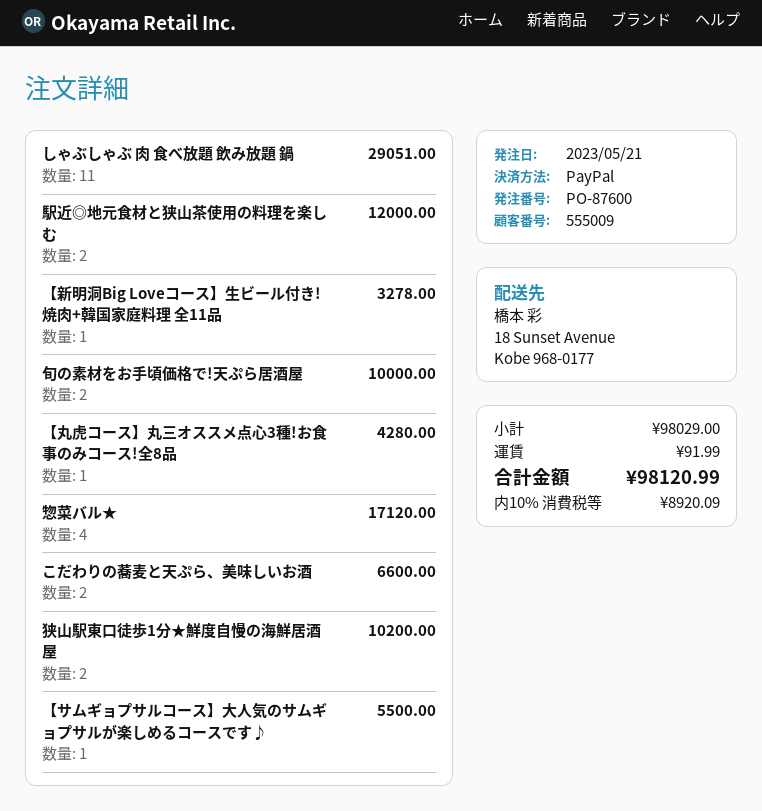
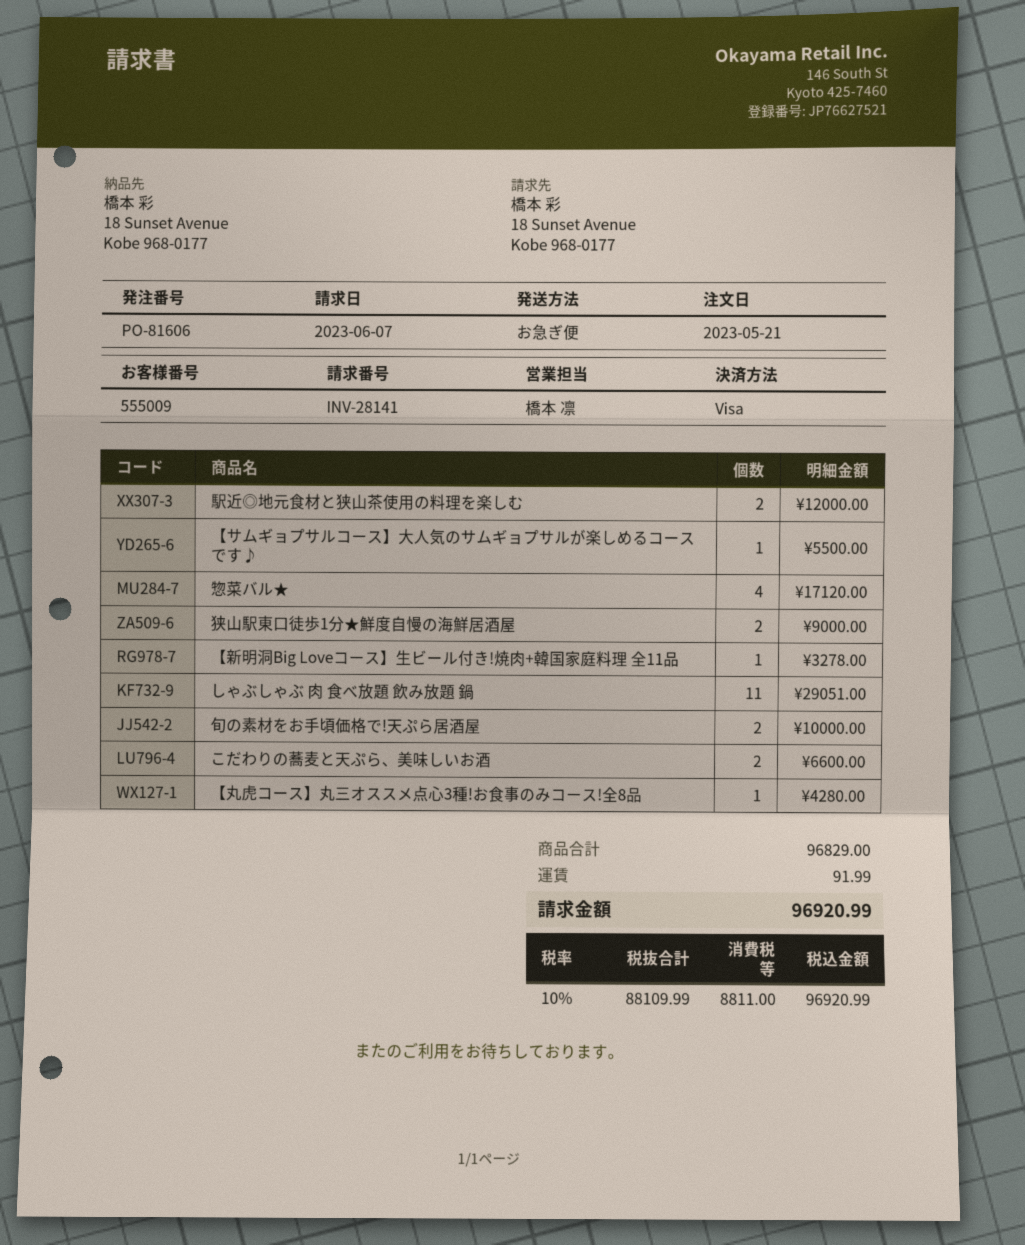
order number: PO-87600 -> PO-81606
payment method: PayPal -> Visa
狭山駅東口徒歩1分★鮮度自慢の海鮮居酒屋: 2 for 10200.00 -> 2 for 9000.00
subtotal: 98029.00 -> 96829.00
tax: 10% = 8920.09 -> 10% = 8811.00
total: 98120.99 -> 96920.99

